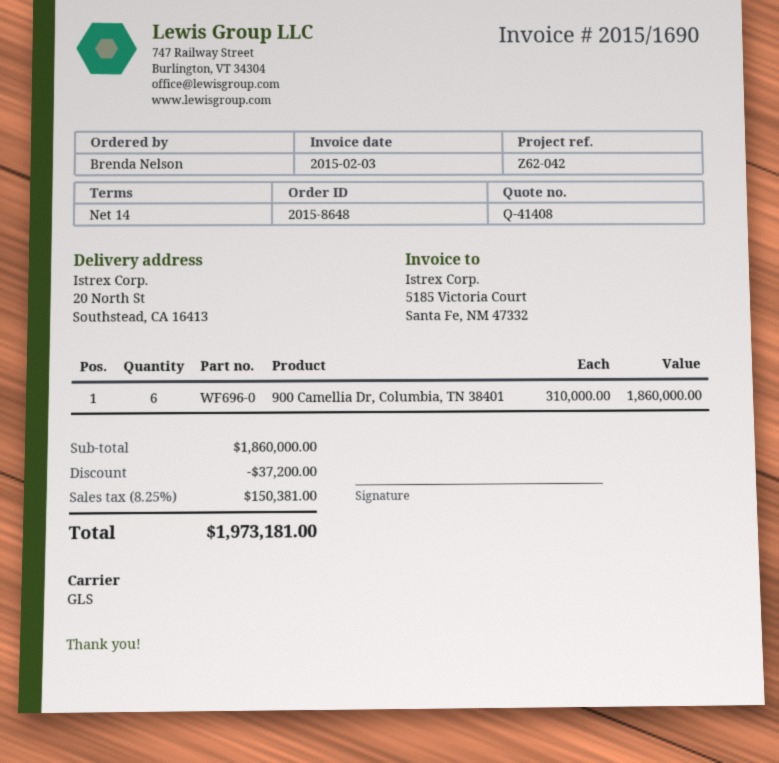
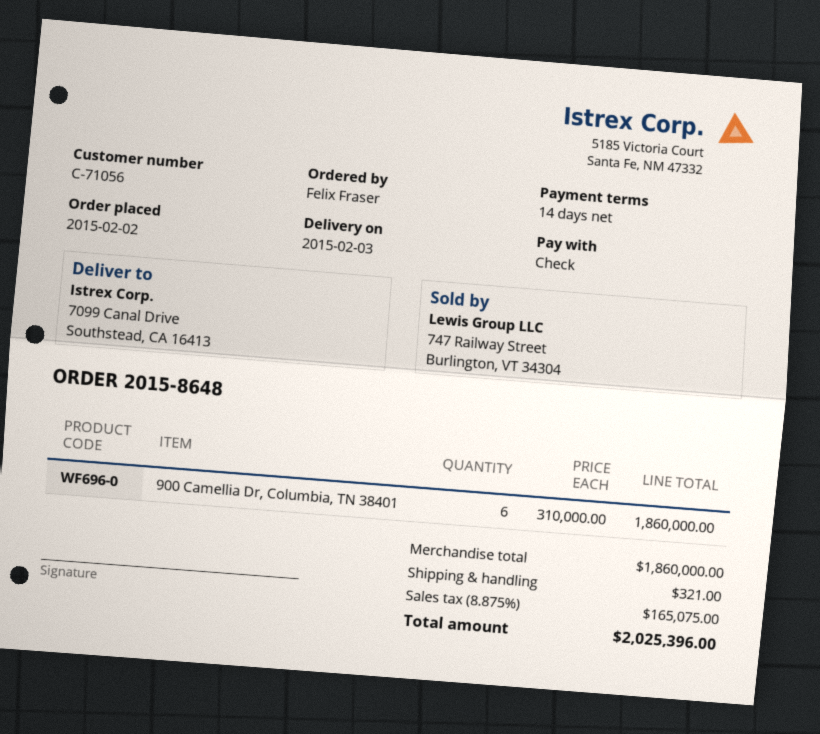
ordered by: Brenda Nelson -> Felix Fraser
ship to: 20 North St, Southstead, CA 16413 -> 7099 Canal Drive, Southstead, CA 16413
discount: 37200.00 -> none
shipping: none -> 321.00
tax: 8.25% = 150381.00 -> 8.875% = 165075.00
total: 1973181.00 -> 2025396.00

